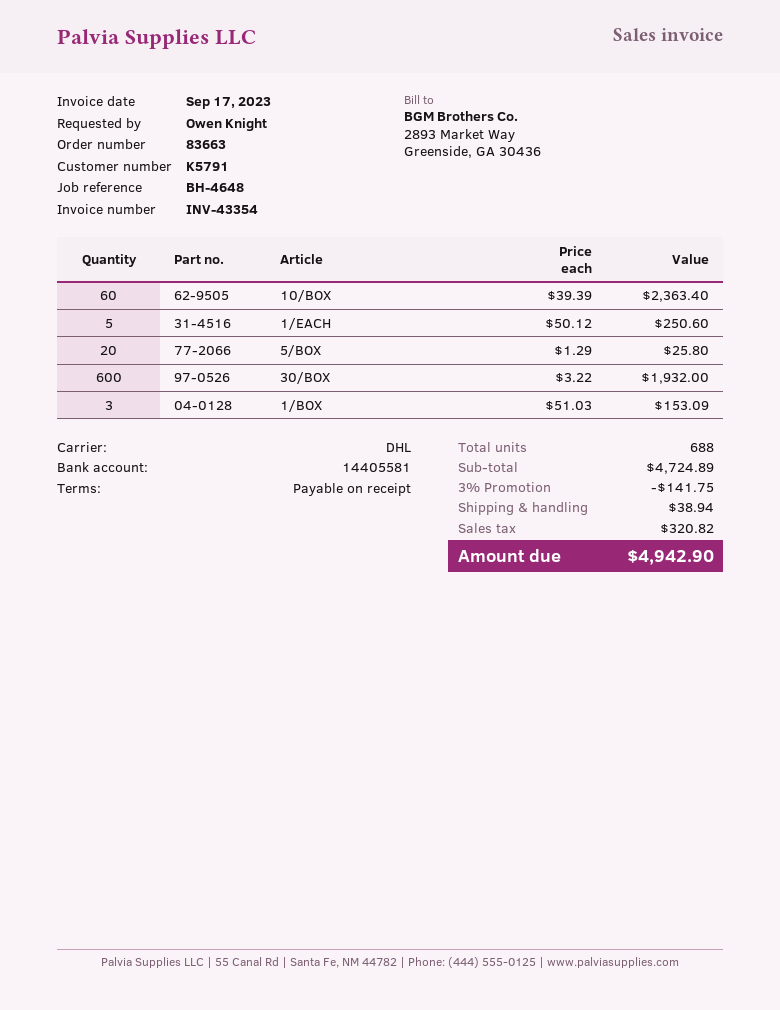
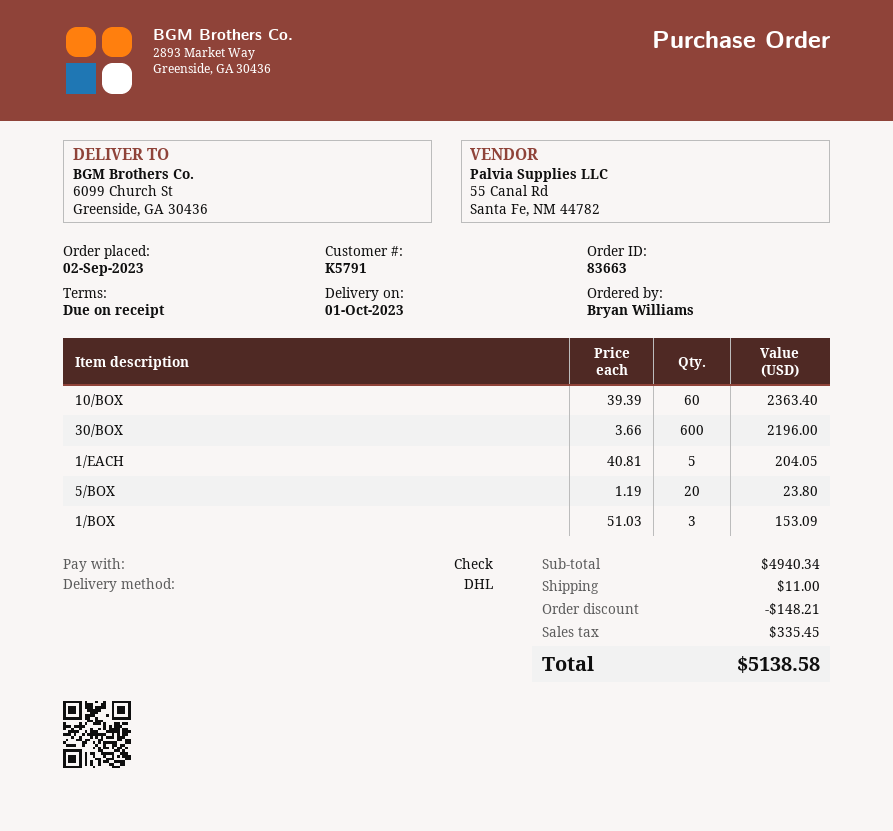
ordered by: Owen Knight -> Bryan Williams
1/EACH: 5 x 50.12 = 250.60 -> 5 x 40.81 = 204.05
5/BOX: 20 x 1.29 = 25.80 -> 20 x 1.19 = 23.80
30/BOX: 600 x 3.22 = 1932.00 -> 600 x 3.66 = 2196.00
subtotal: 4724.89 -> 4940.34
discount: 141.75 -> 148.21
shipping: 38.94 -> 11.00
tax: 320.82 -> 335.45
total: 4942.90 -> 5138.58

